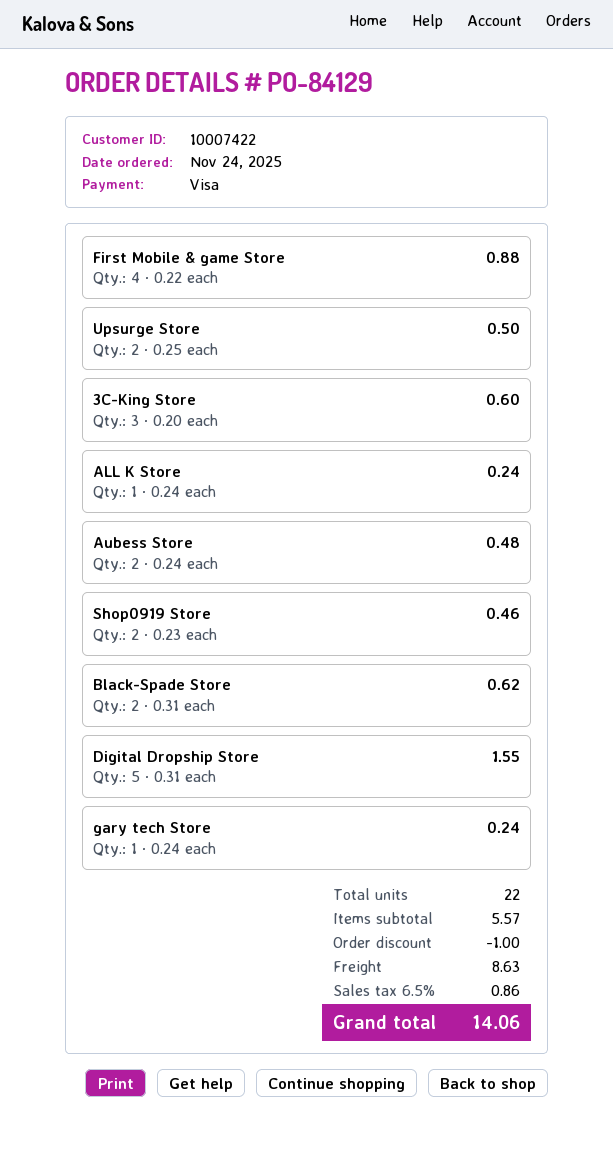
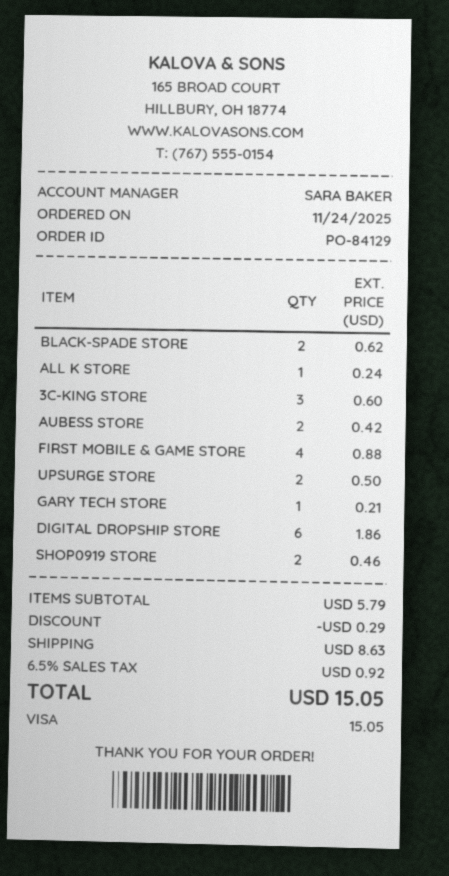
Aubess Store: 2 for 0.48 -> 2 for 0.42
Digital Dropship Store: 5 for 1.55 -> 6 for 1.86
gary tech Store: 1 for 0.24 -> 1 for 0.21
subtotal: 5.57 -> 5.79
discount: 1.00 -> 0.29
tax: 6.5% = 0.86 -> 6.5% = 0.92
total: 14.06 -> 15.05

